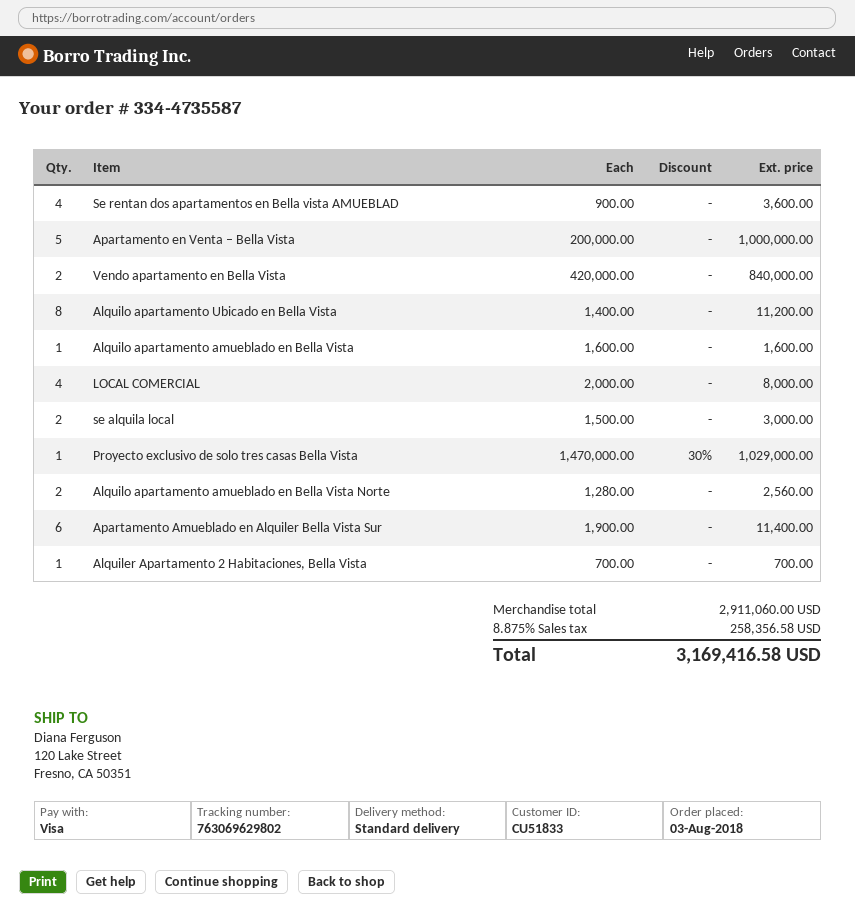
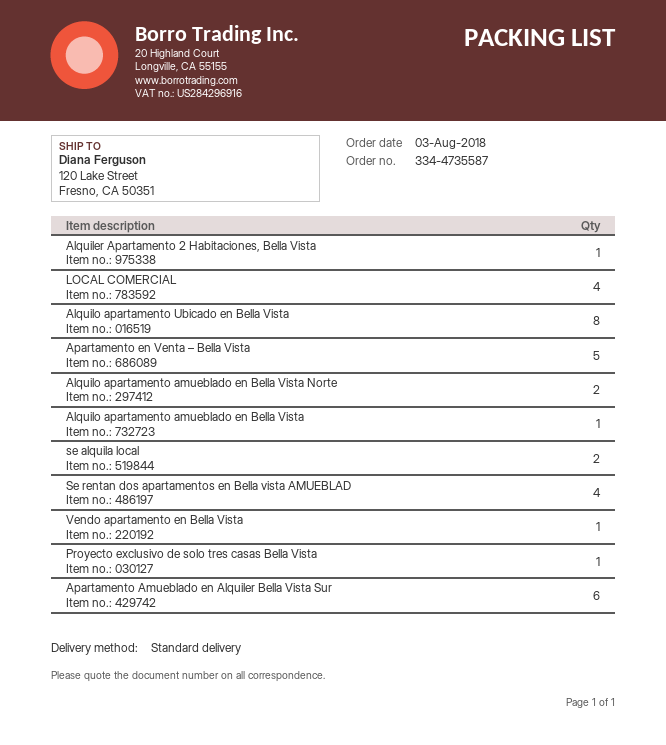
Vendo apartamento en Bella Vista: 2 -> 1

